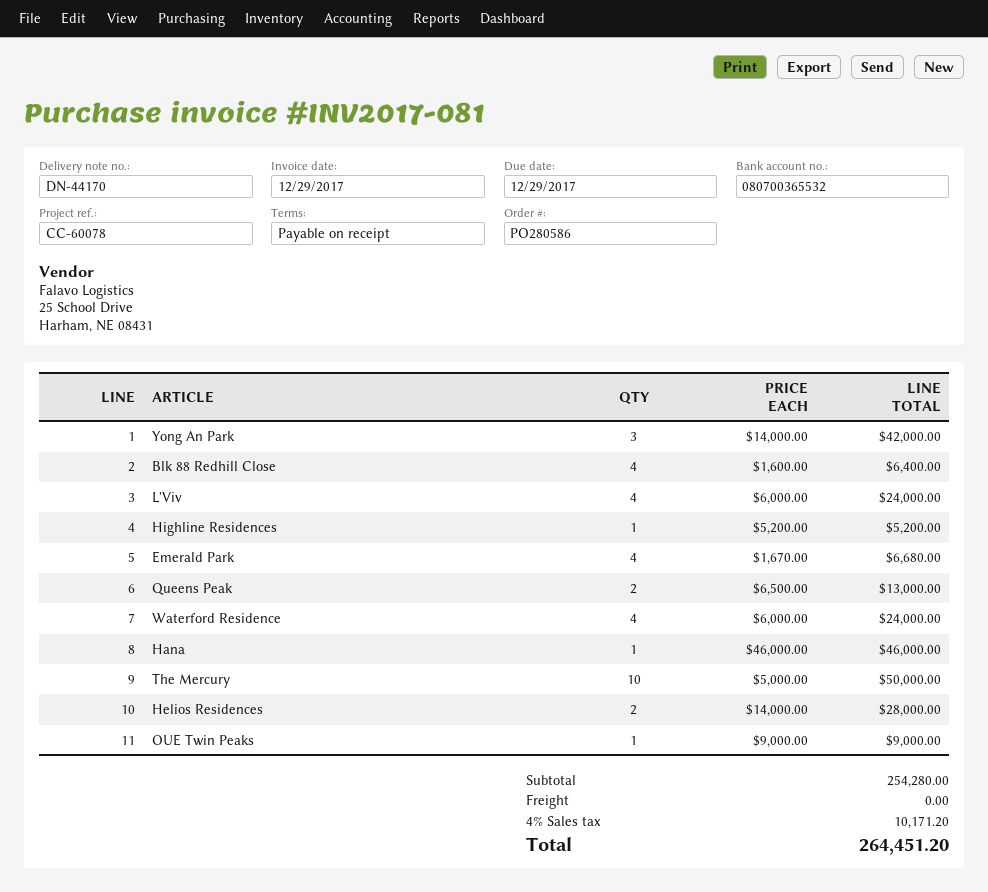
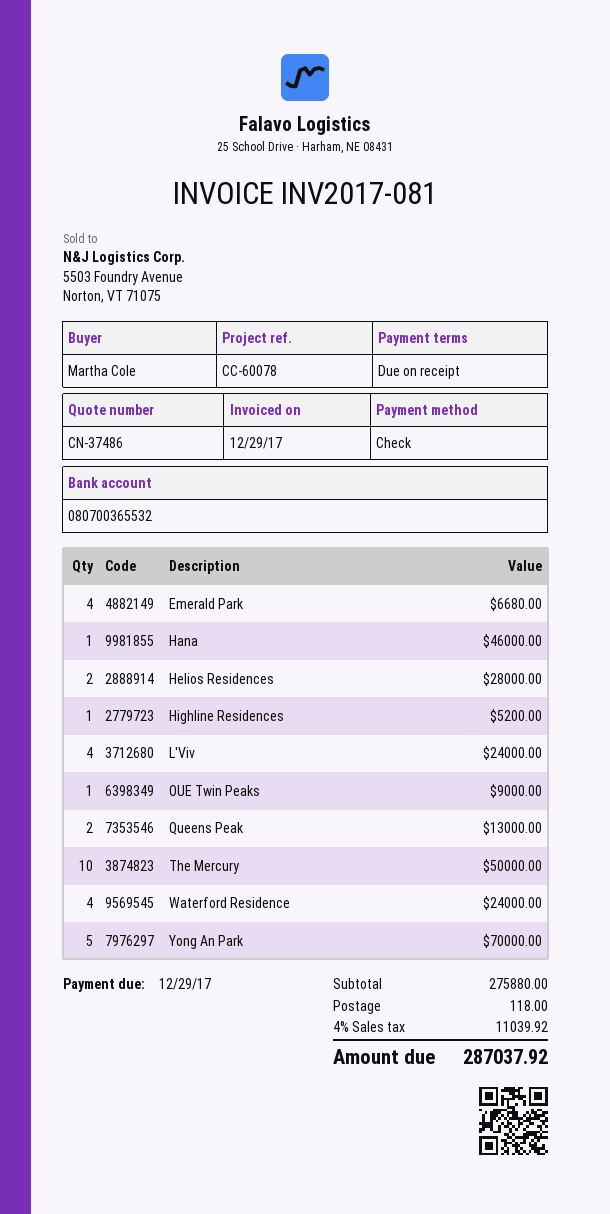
Yong An Park: 3 for 42000.00 -> 5 for 70000.00
Blk 88 Redhill Close: 4 for 6400.00 -> none
subtotal: 254280.00 -> 275880.00
shipping: 0.00 -> 118.00
tax: 4% = 10171.20 -> 4% = 11039.92
total: 264451.20 -> 287037.92

